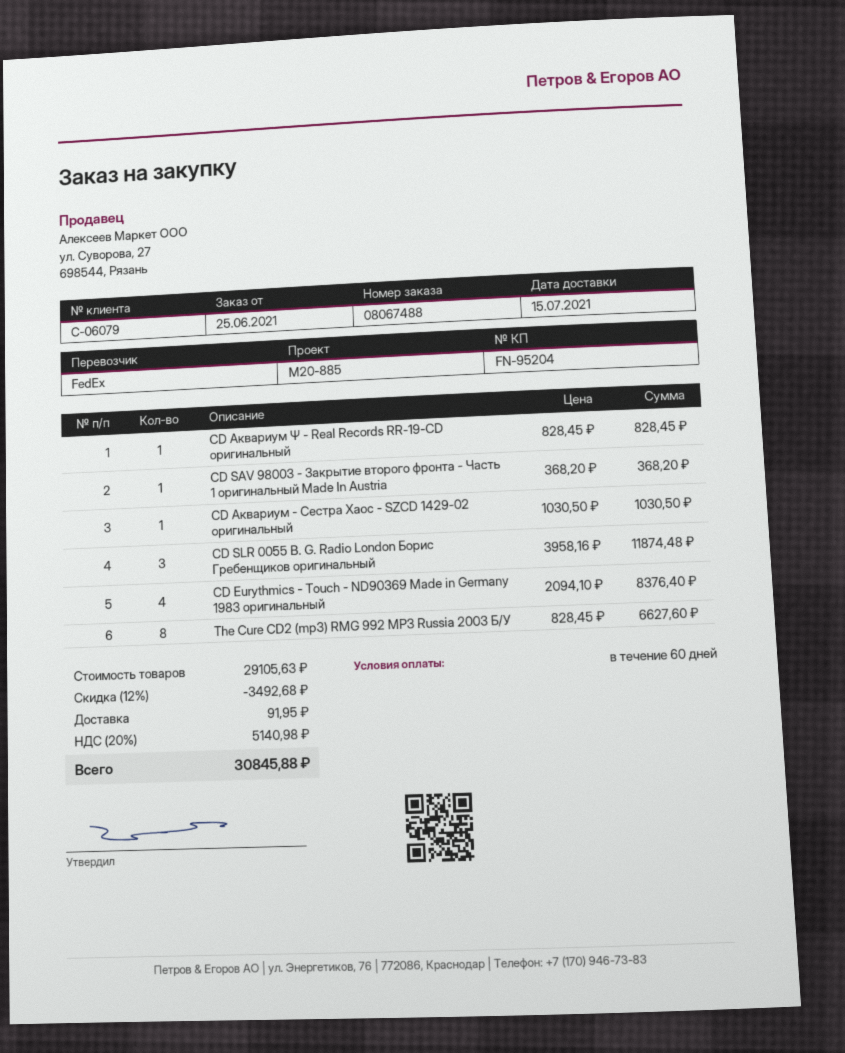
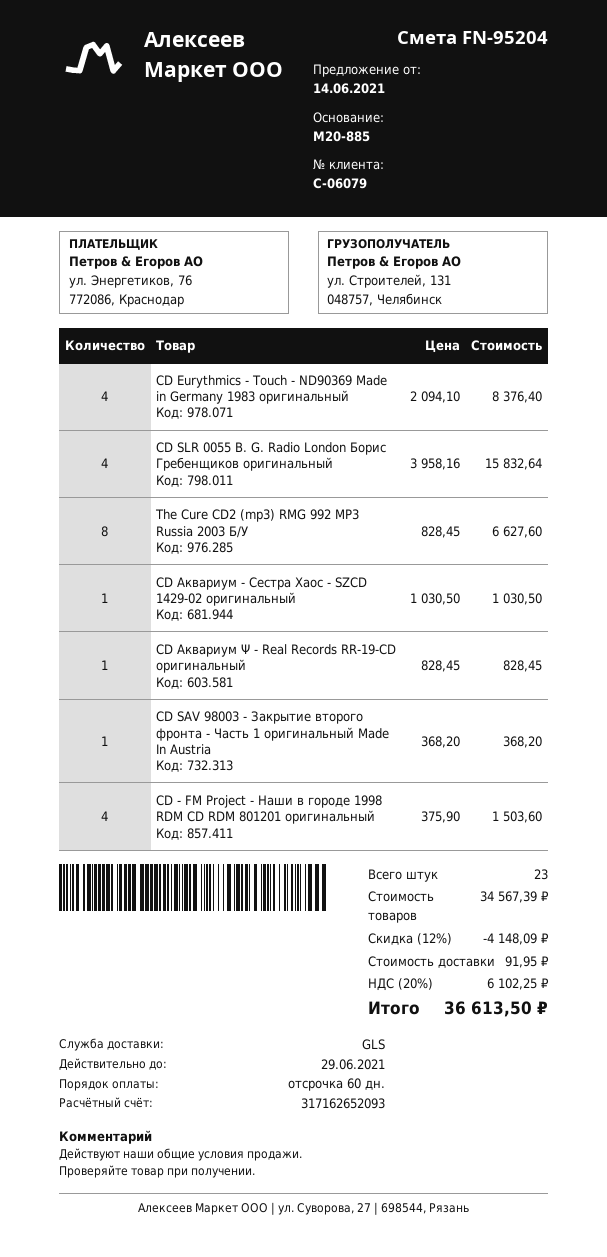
shipping method: FedEx -> GLS
CD SLR 0055 B. G. Radio London Борис Гребенщиков оригинальный: 3 x 3958.16 = 11874.48 -> 4 x 3958.16 = 15832.64
CD - FM Project - Наши в городе 1998 RDM CD RDM 801201 оригинальный: none -> 4 x 375.90 = 1503.60
subtotal: 29105.63 -> 34567.39
discount: 12% = 3492.68 -> 12% = 4148.09
tax: 20% = 5140.98 -> 20% = 6102.25
total: 30845.88 -> 36613.50

